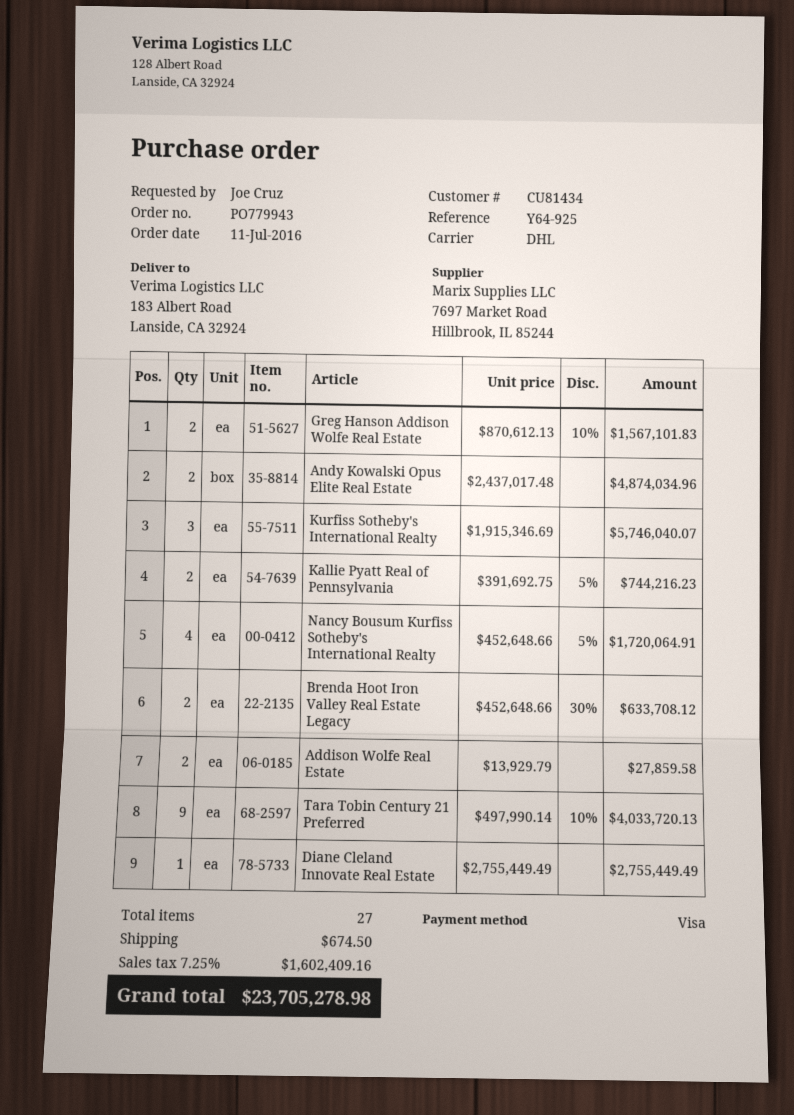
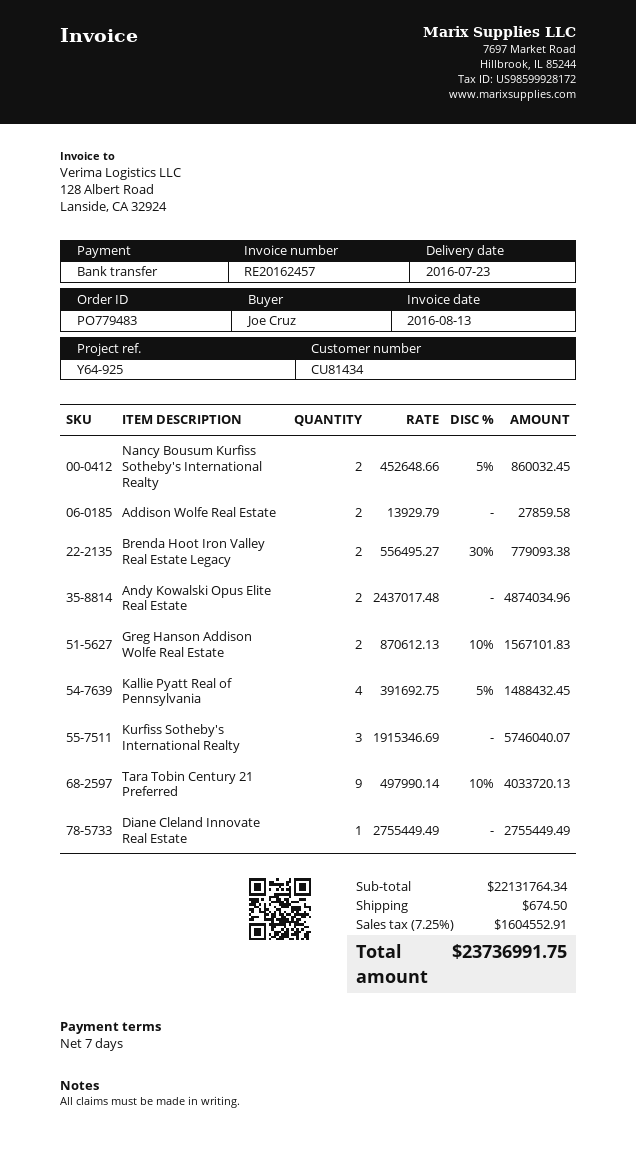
order number: PO779943 -> PO779483
payment method: Visa -> bank transfer
Kallie Pyatt Real of Pennsylvania: 2 x 391692.75 - 5% = 744216.23 -> 4 x 391692.75 - 5% = 1488432.45
Nancy Bousum Kurfiss Sotheby's International Realty: 4 x 452648.66 - 5% = 1720064.91 -> 2 x 452648.66 - 5% = 860032.45
Brenda Hoot Iron Valley Real Estate Legacy: 2 x 452648.66 - 30% = 633708.12 -> 2 x 556495.27 - 30% = 779093.38
tax: 7.25% = 1602409.16 -> 7.25% = 1604552.91
total: 23705278.98 -> 23736991.75

